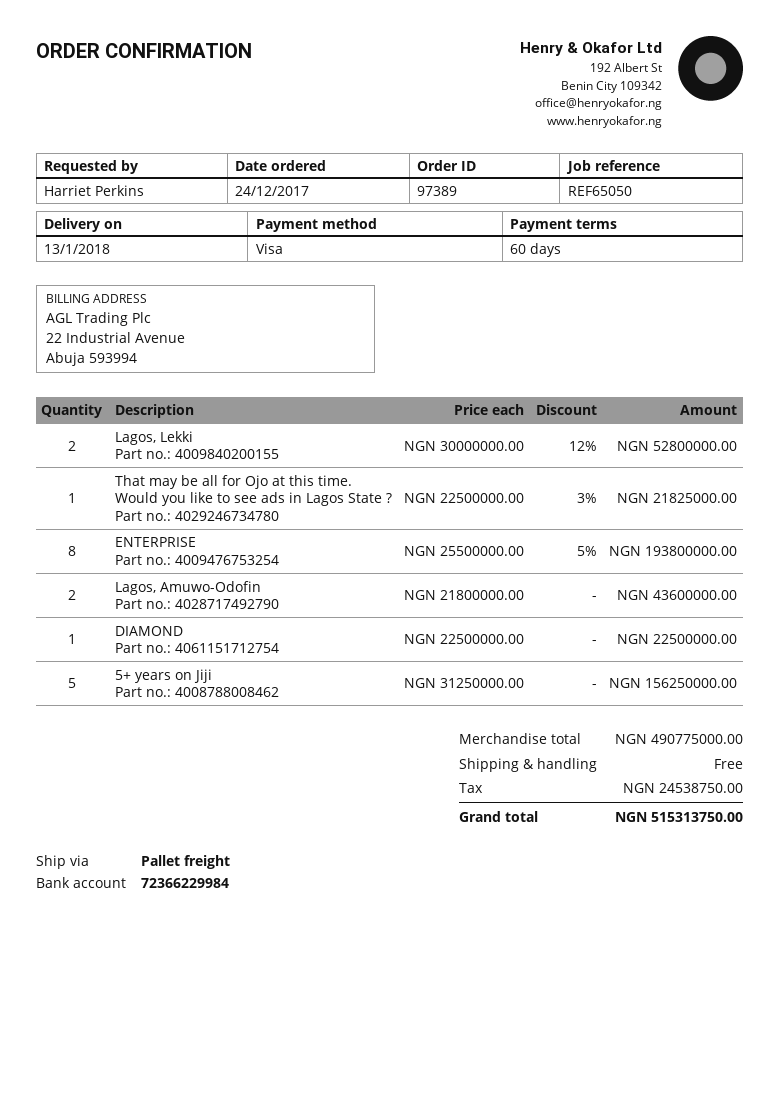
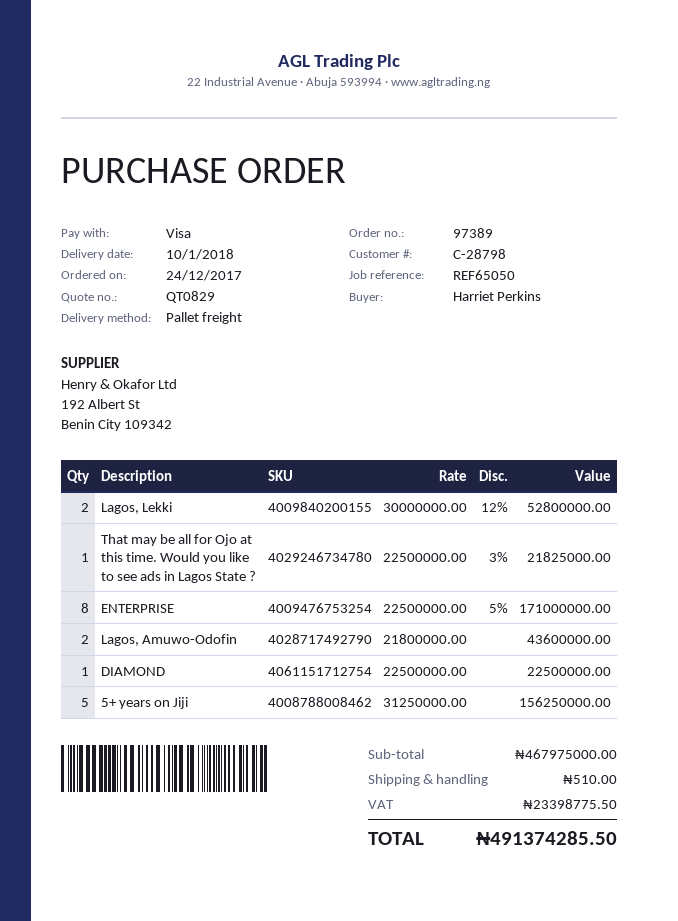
delivery date: 2018-01-13 -> 2018-01-10
ENTERPRISE: 8 x 25500000.00 - 5% = 193800000.00 -> 8 x 22500000.00 - 5% = 171000000.00
subtotal: 490775000.00 -> 467975000.00
shipping: 0.00 -> 510.00
tax: 24538750.00 -> 23398775.50
total: 515313750.00 -> 491374285.50

